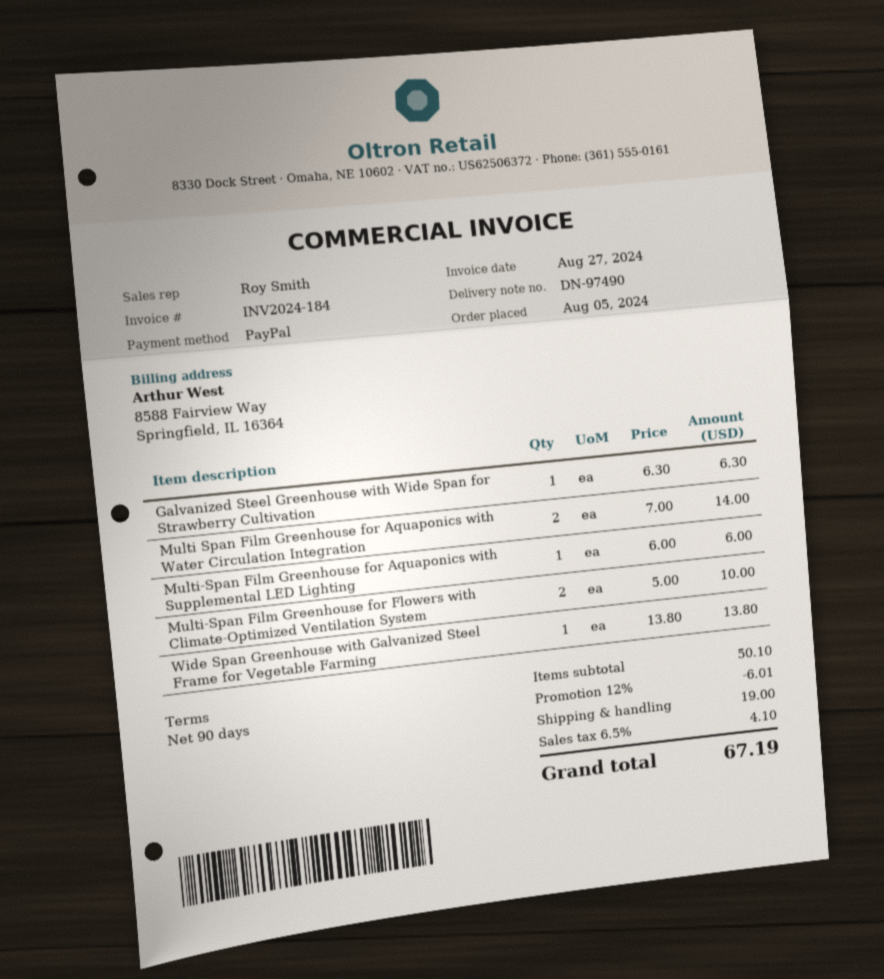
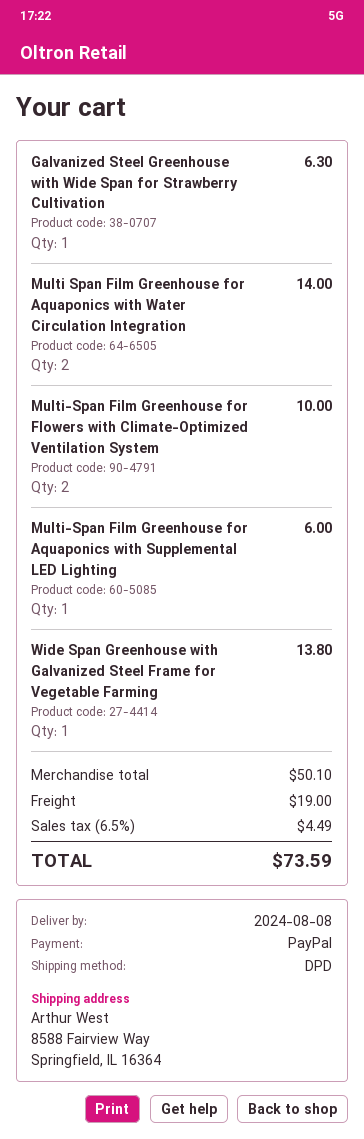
discount: 12% = 6.01 -> none
tax: 6.5% = 4.10 -> 6.5% = 4.49
total: 67.19 -> 73.59

